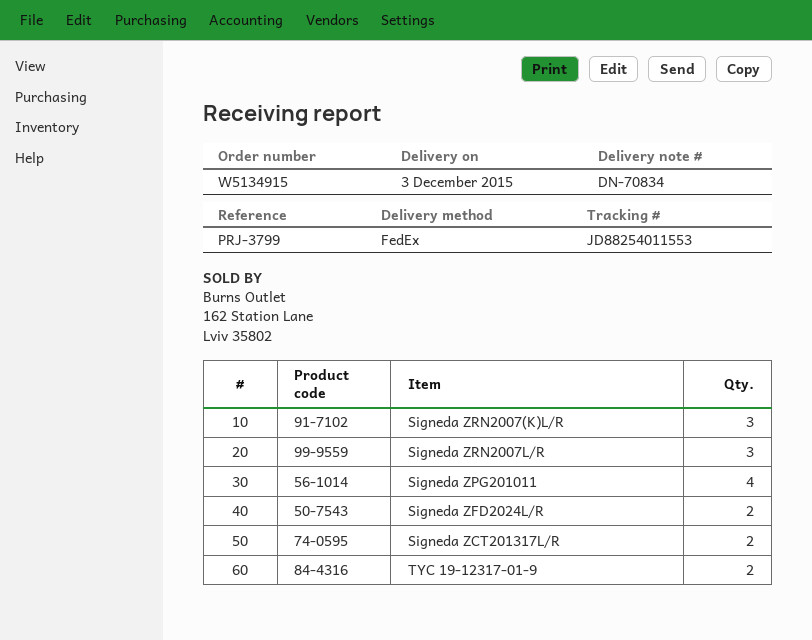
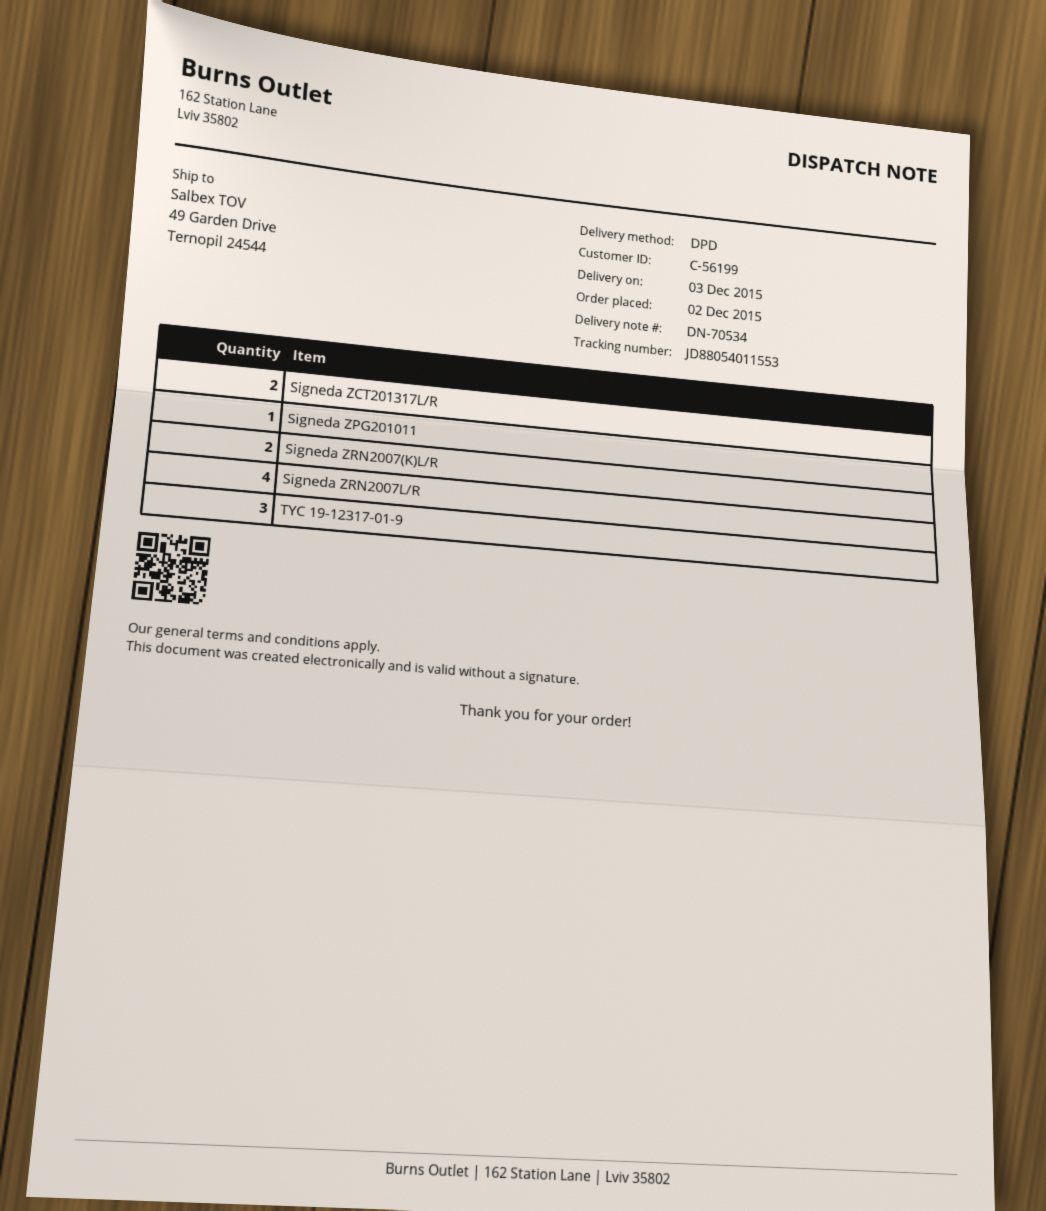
delivery note number: DN-70834 -> DN-70534
shipping method: FedEx -> DPD
tracking number: JD88254011553 -> JD88054011553
Signeda ZRN2007(K)L/R: 3 -> 2
Signeda ZRN2007L/R: 3 -> 4
Signeda ZPG201011: 4 -> 1
Signeda ZFD2024L/R: 2 -> none
TYC 19-12317-01-9: 2 -> 3

